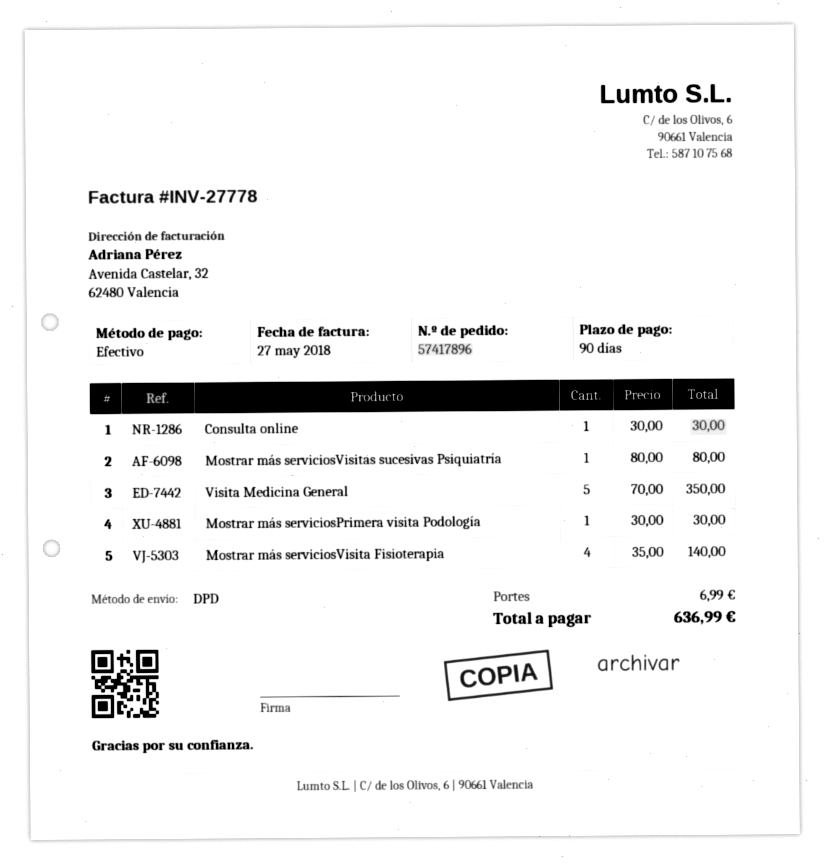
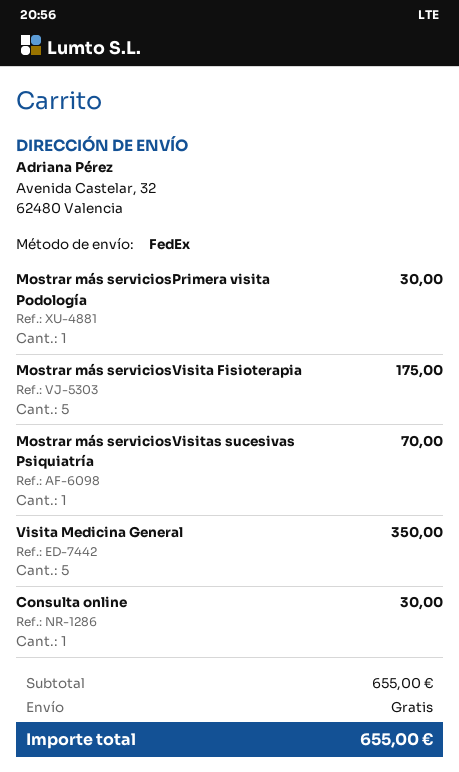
shipping method: DPD -> FedEx
Mostrar más serviciosVisitas sucesivas Psiquiatría: 1 for 80.00 -> 1 for 70.00
Mostrar más serviciosVisita Fisioterapia: 4 for 140.00 -> 5 for 175.00
shipping: 6.99 -> 0.00
total: 636.99 -> 655.00

